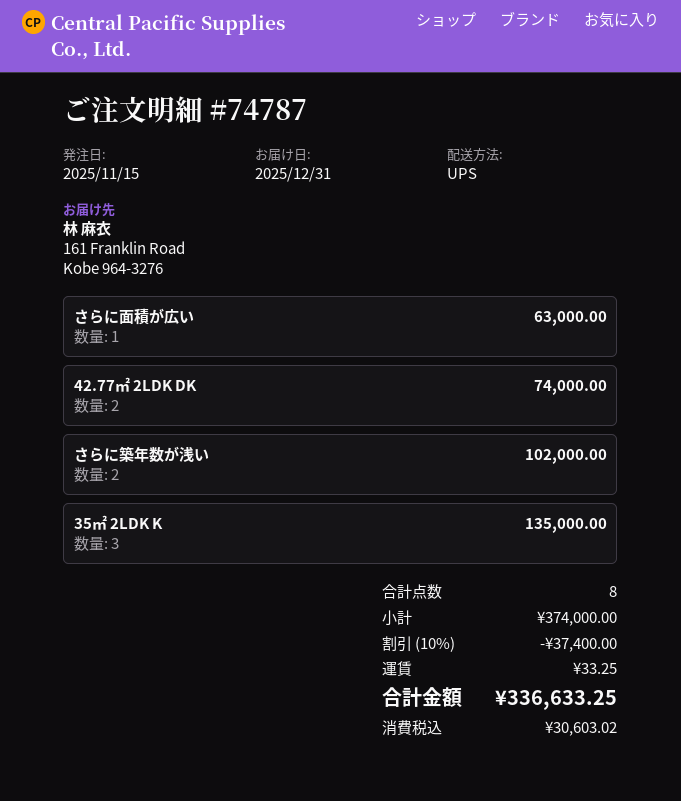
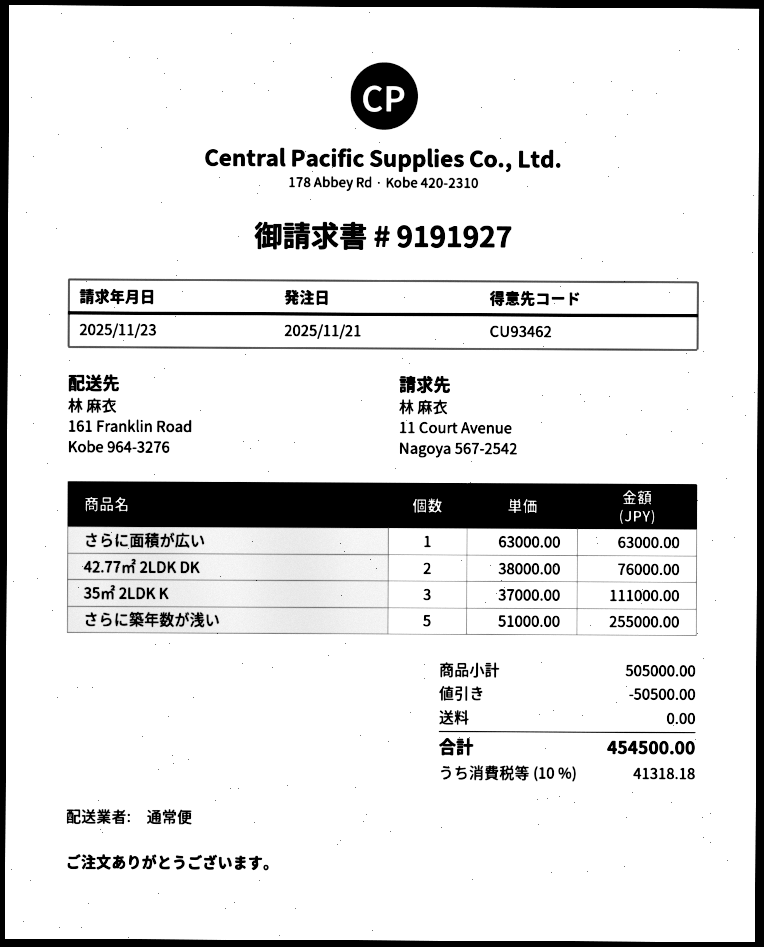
order date: 2025-11-15 -> 2025-11-21
shipping method: UPS -> standard
42.77㎡ 2LDK DK: 2 for 74000.00 -> 2 for 76000.00
さらに築年数が浅い: 2 for 102000.00 -> 5 for 255000.00
35㎡ 2LDK K: 3 for 135000.00 -> 3 for 111000.00
subtotal: 374000.00 -> 505000.00
discount: 37400.00 -> 50500.00
shipping: 33.25 -> 0.00
tax: 30603.02 -> 41318.18
total: 336633.25 -> 454500.00

